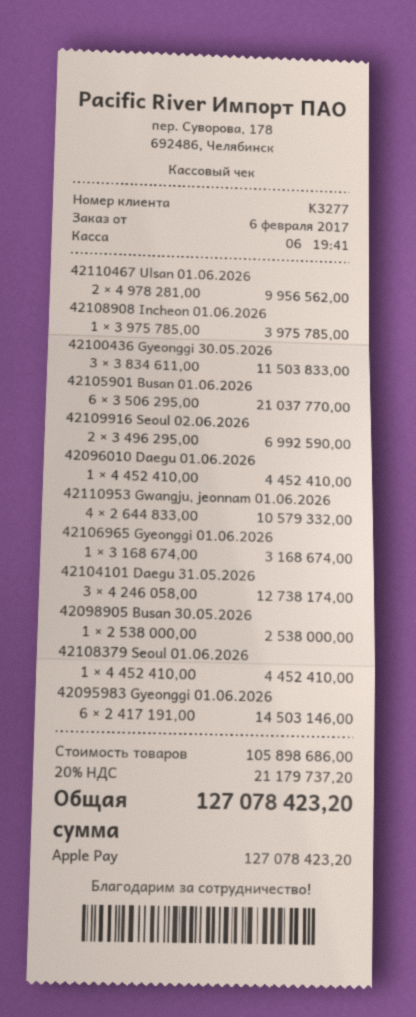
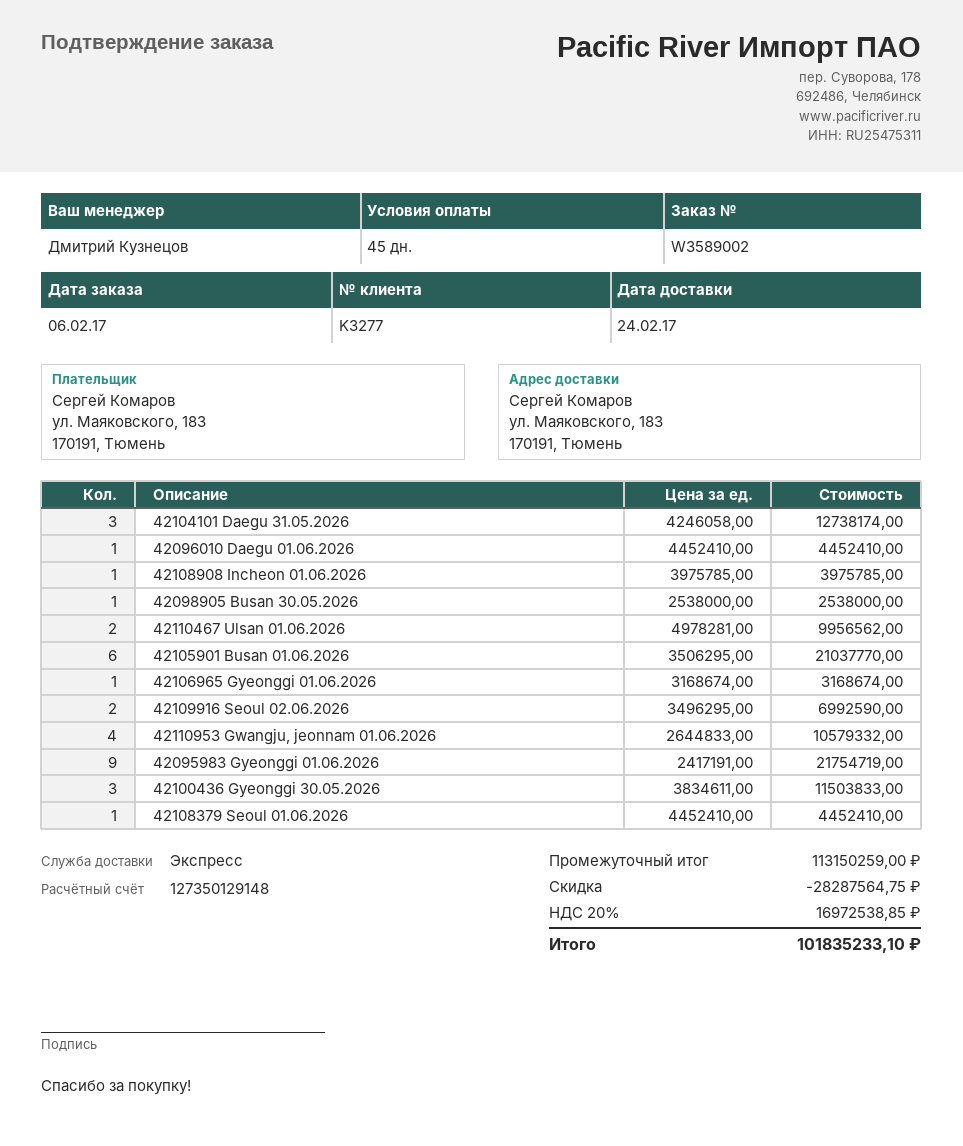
42095983 Gyeonggi 01.06.2026: 6 x 2417191.00 = 14503146.00 -> 9 x 2417191.00 = 21754719.00
subtotal: 105898686.00 -> 113150259.00
discount: none -> 28287564.75
tax: 20% = 21179737.20 -> 20% = 16972538.85
total: 127078423.20 -> 101835233.10

